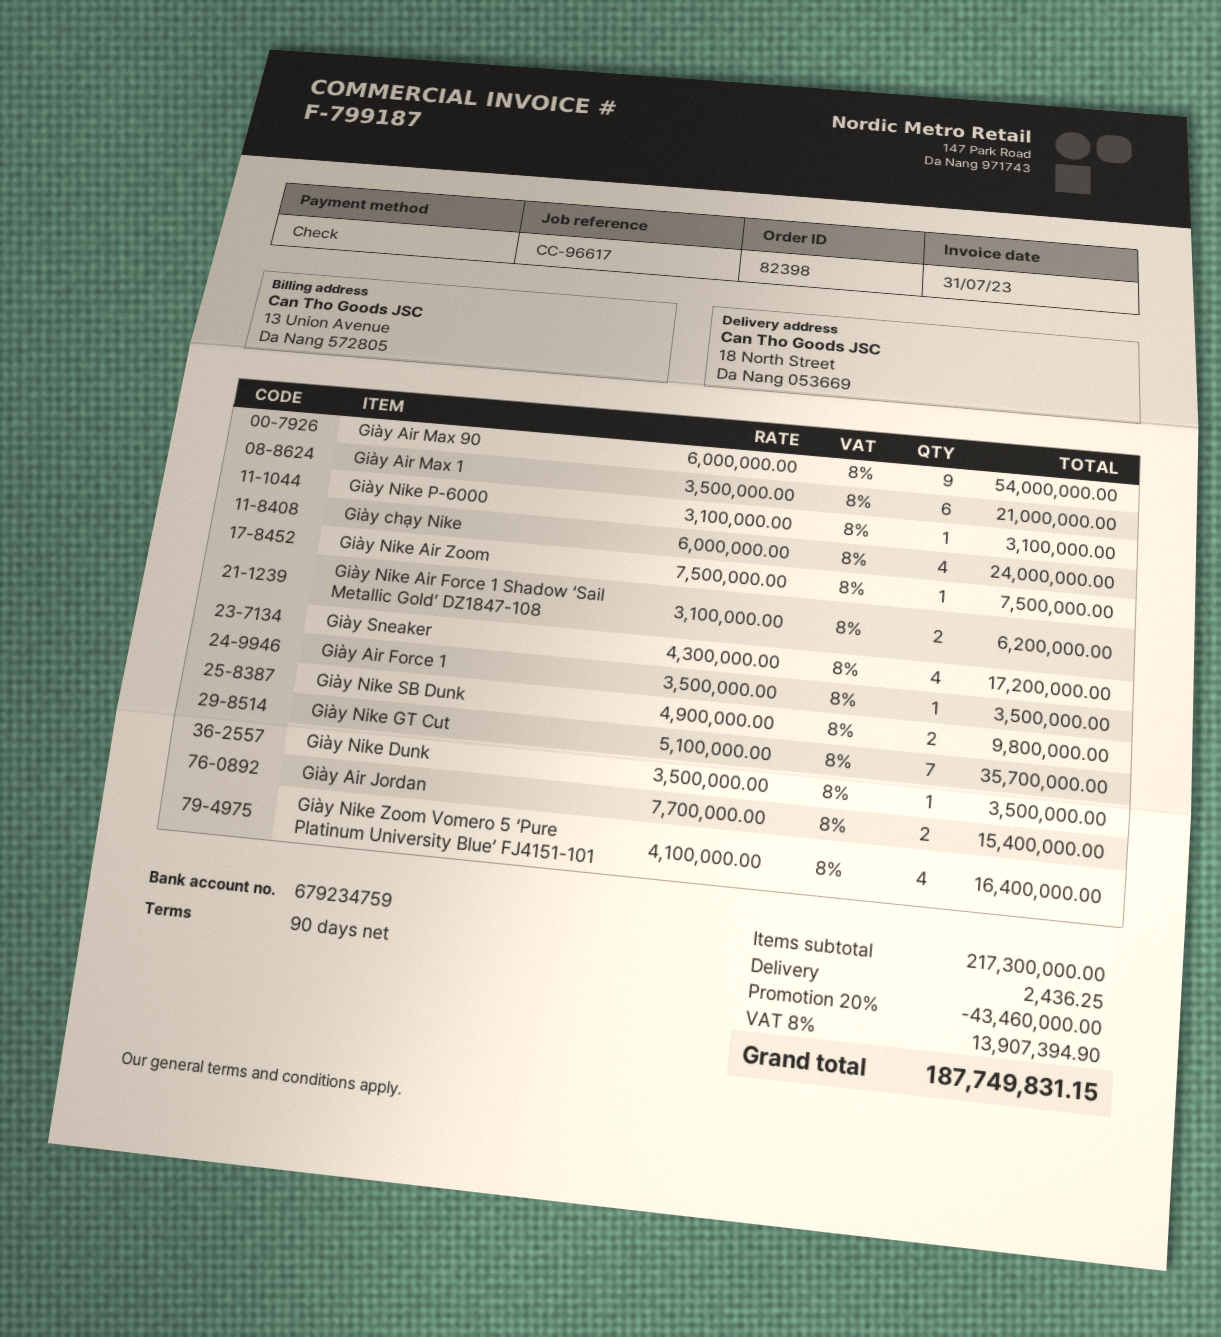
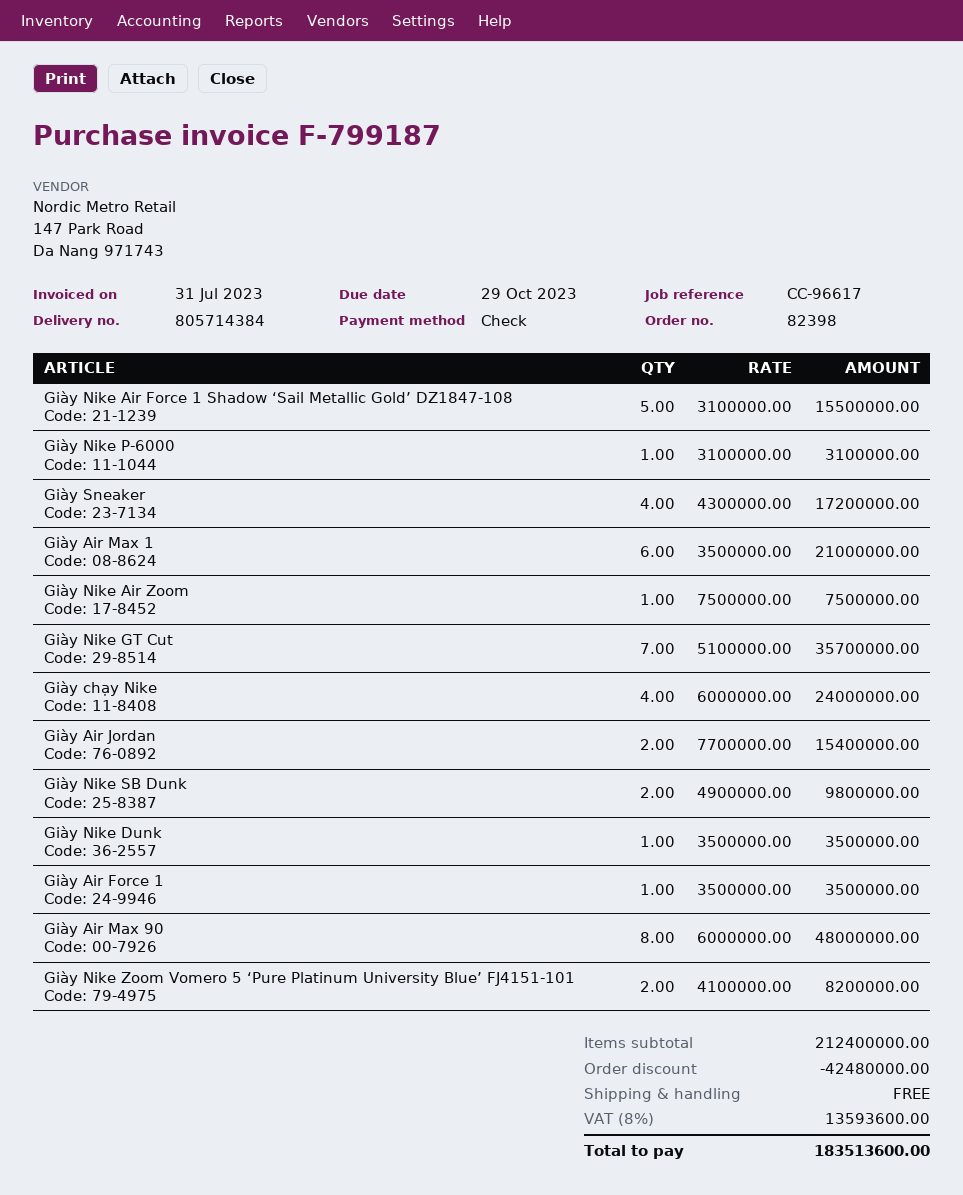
Giày Air Max 90: 9 x 6000000.00 = 54000000.00 -> 8 x 6000000.00 = 48000000.00
Giày Nike Air Force 1 Shadow ‘Sail Metallic Gold’ DZ1847-108: 2 x 3100000.00 = 6200000.00 -> 5 x 3100000.00 = 15500000.00
Giày Nike Zoom Vomero 5 ‘Pure Platinum University Blue’ FJ4151-101: 4 x 4100000.00 = 16400000.00 -> 2 x 4100000.00 = 8200000.00
subtotal: 217300000.00 -> 212400000.00
discount: 43460000.00 -> 42480000.00
shipping: 2436.25 -> 0.00
tax: 8% = 13907394.90 -> 8% = 13593600.00
total: 187749831.15 -> 183513600.00

